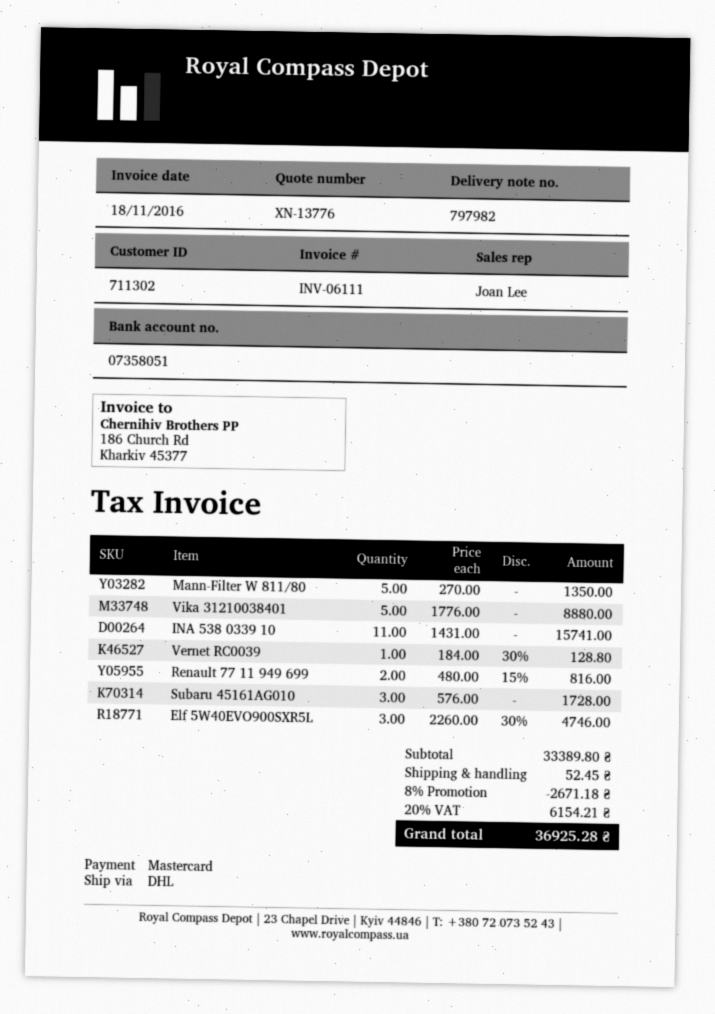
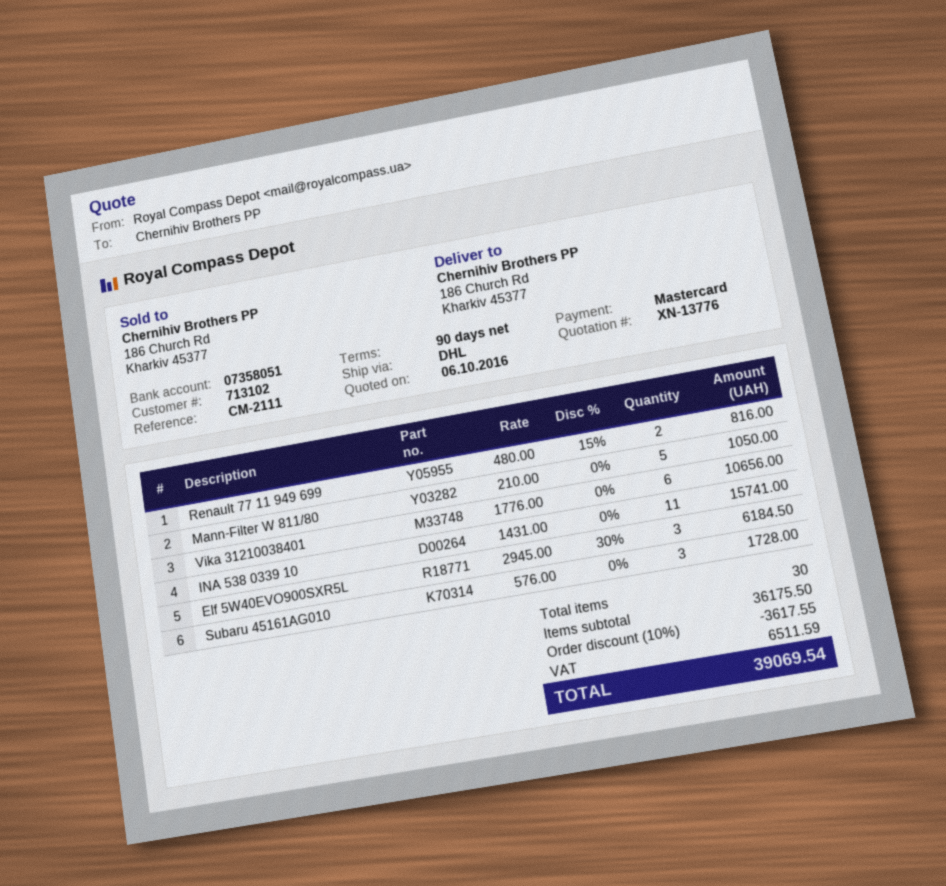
customer number: 711302 -> 713102
Mann-Filter W 811/80: 5 x 270.00 = 1350.00 -> 5 x 210.00 = 1050.00
Vika 31210038401: 5 x 1776.00 = 8880.00 -> 6 x 1776.00 = 10656.00
Vernet RC0039: 1 x 184.00 - 30% = 128.80 -> none
Elf 5W40EVO900SXR5L: 3 x 2260.00 - 30% = 4746.00 -> 3 x 2945.00 - 30% = 6184.50
subtotal: 33389.80 -> 36175.50
discount: 8% = 2671.18 -> 10% = 3617.55
shipping: 52.45 -> none
tax: 6154.21 -> 6511.59
total: 36925.28 -> 39069.54

